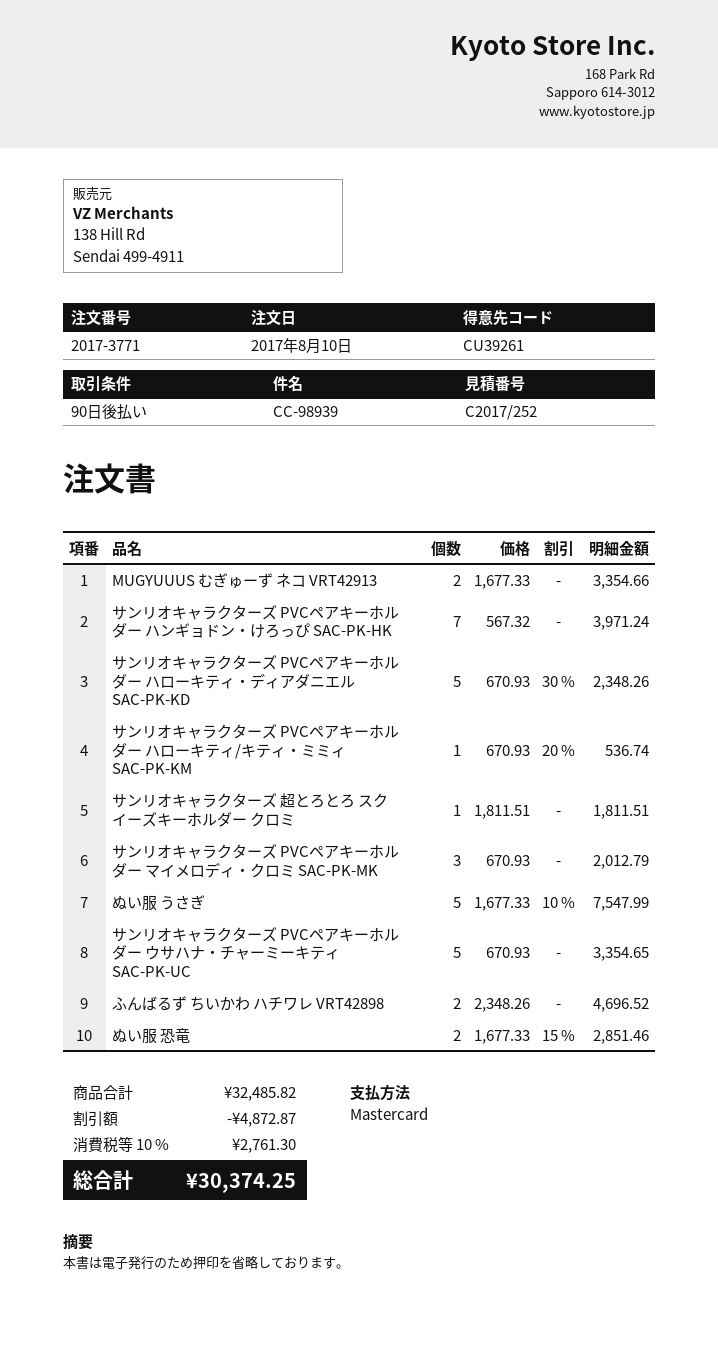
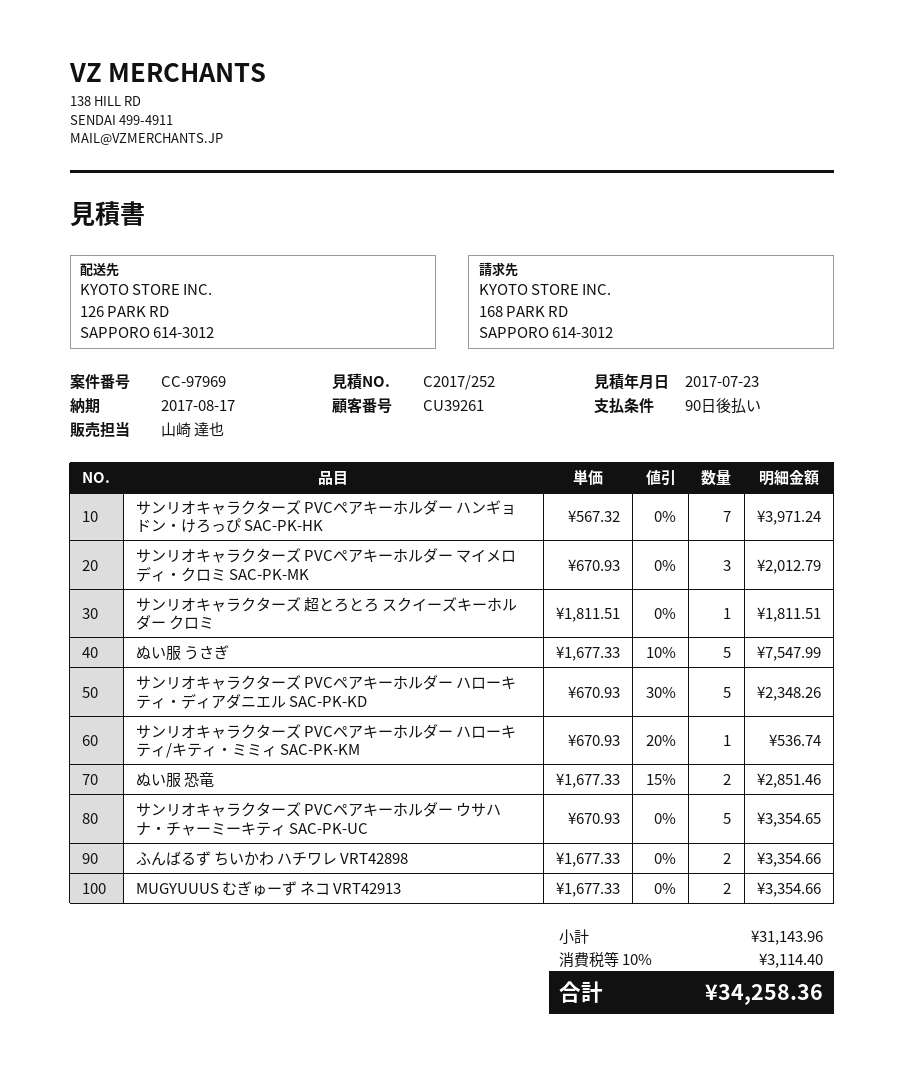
reference: CC-98939 -> CC-97969
ふんばるず ちいかわ ハチワレ VRT42898: 2 x 2348.26 = 4696.52 -> 2 x 1677.33 = 3354.66
subtotal: 32485.82 -> 31143.96
discount: 4872.87 -> none
tax: 10% = 2761.30 -> 10% = 3114.40
total: 30374.25 -> 34258.36

